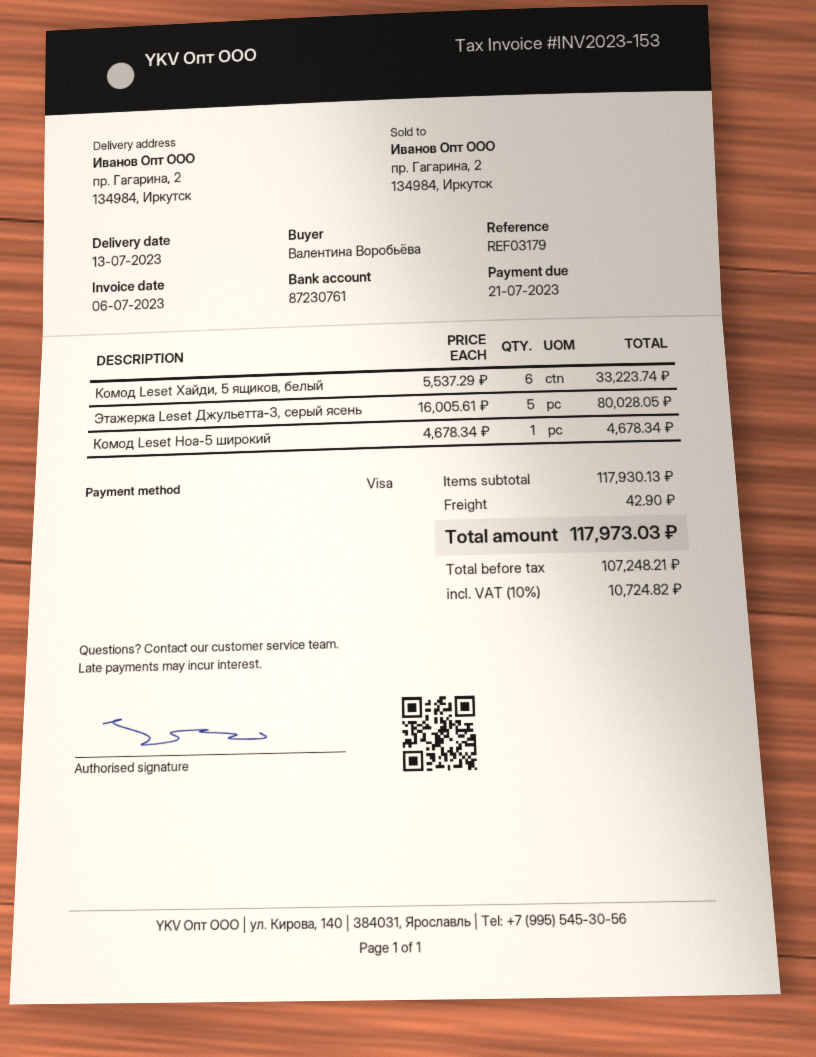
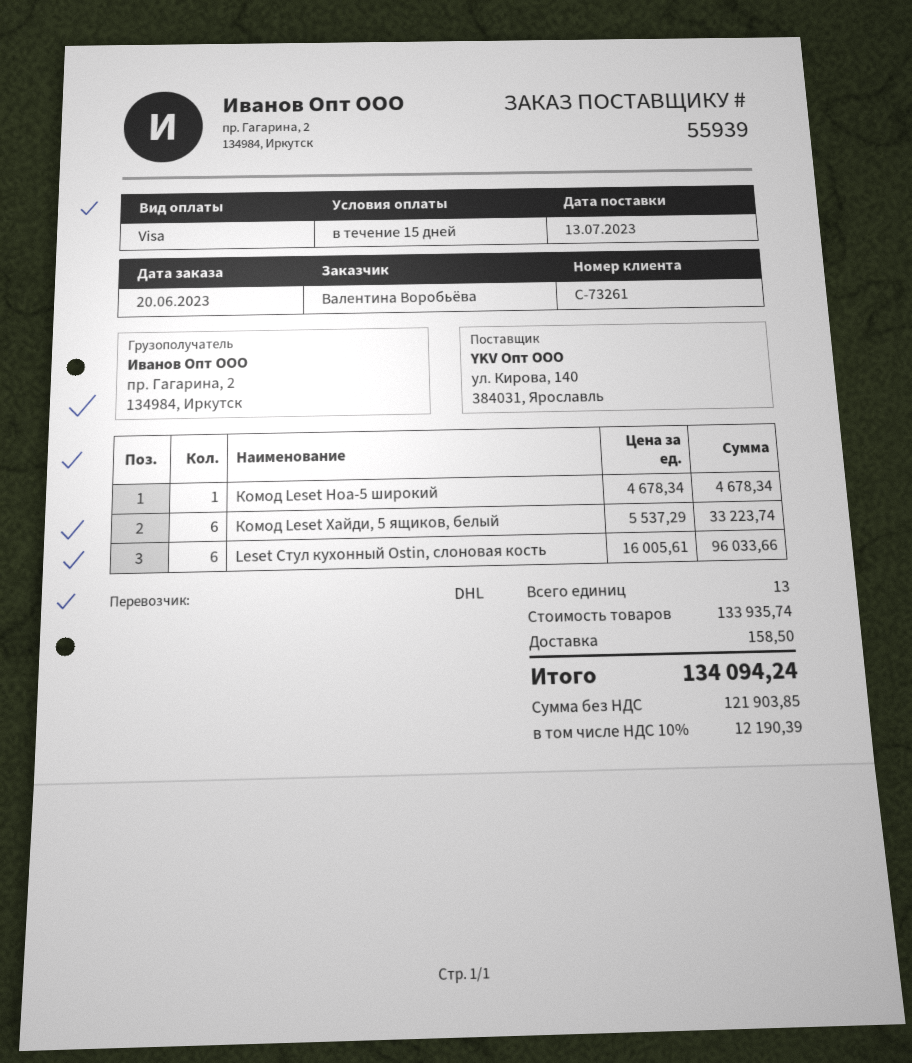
Этажерка Leset Джульетта-3, серый ясень: 5 x 16005.61 = 80028.05 -> none
Leset Стул кухонный Ostin, слоновая кость: none -> 6 x 16005.61 = 96033.66
subtotal: 117930.13 -> 133935.74
shipping: 42.90 -> 158.50
net: 107248.21 -> 121903.85
tax: 10% = 10724.82 -> 10% = 12190.39
total: 117973.03 -> 134094.24

